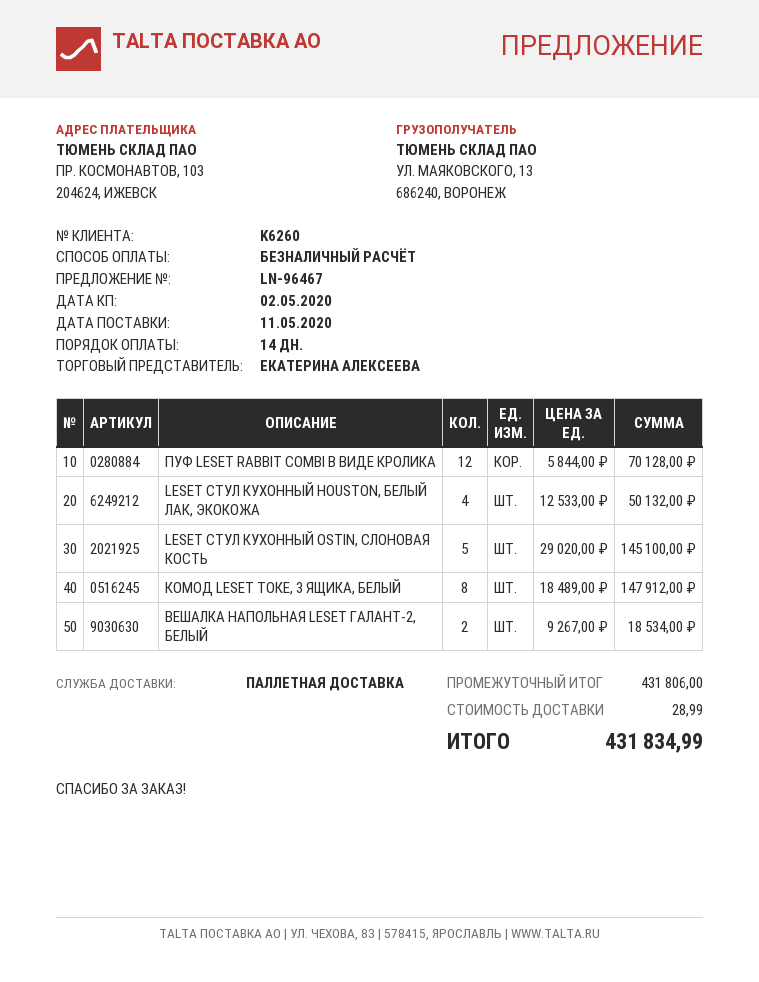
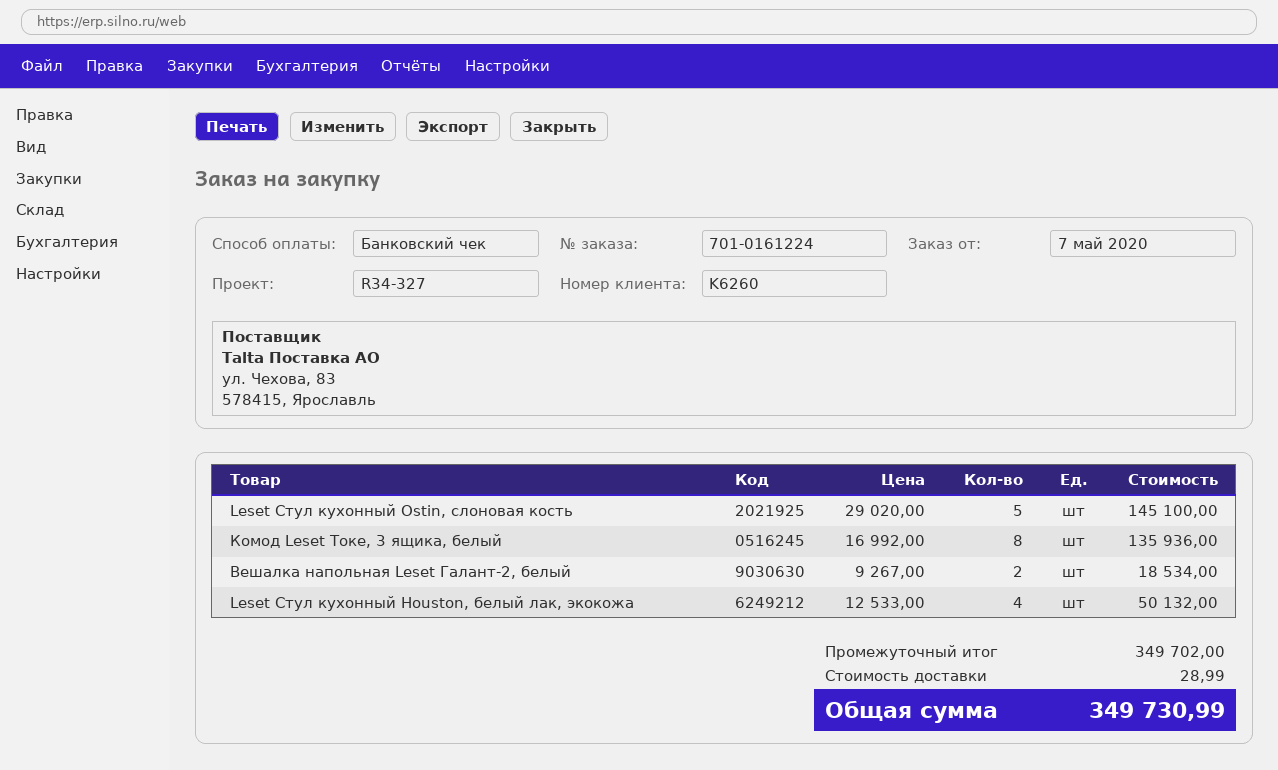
payment method: bank transfer -> cheque
ПУФ LESET RABBIT COMBI В ВИДЕ КРОЛИКА: 12 x 5844.00 = 70128.00 -> none
КОМОД LESET ТОКЕ, 3 ЯЩИКА, БЕЛЫЙ: 8 x 18489.00 = 147912.00 -> 8 x 16992.00 = 135936.00
subtotal: 431806.00 -> 349702.00
total: 431834.99 -> 349730.99

